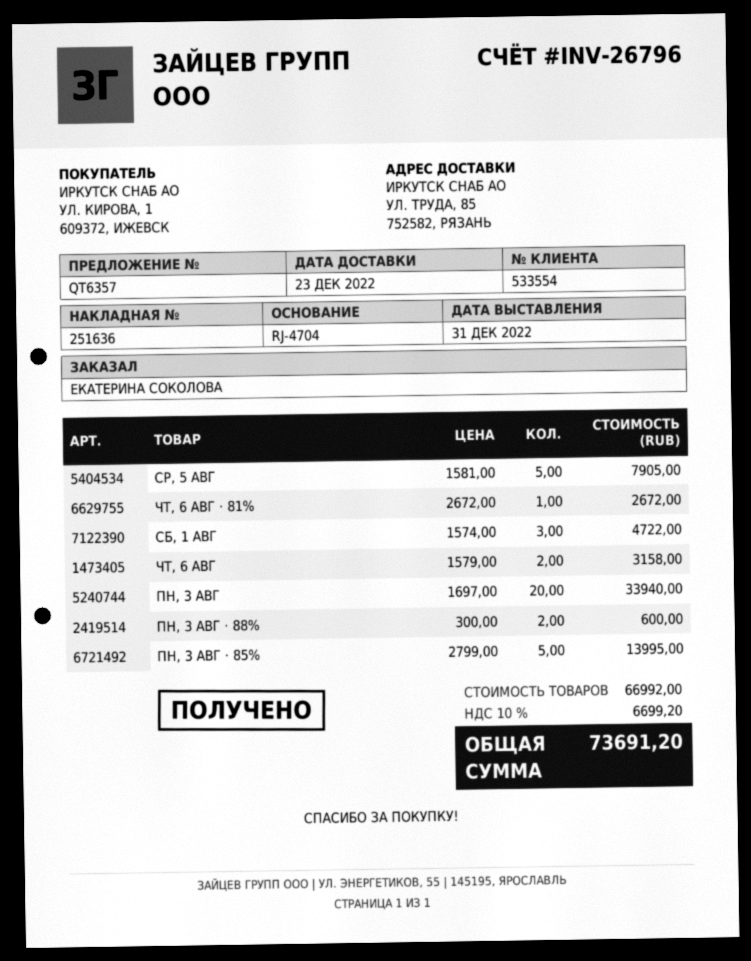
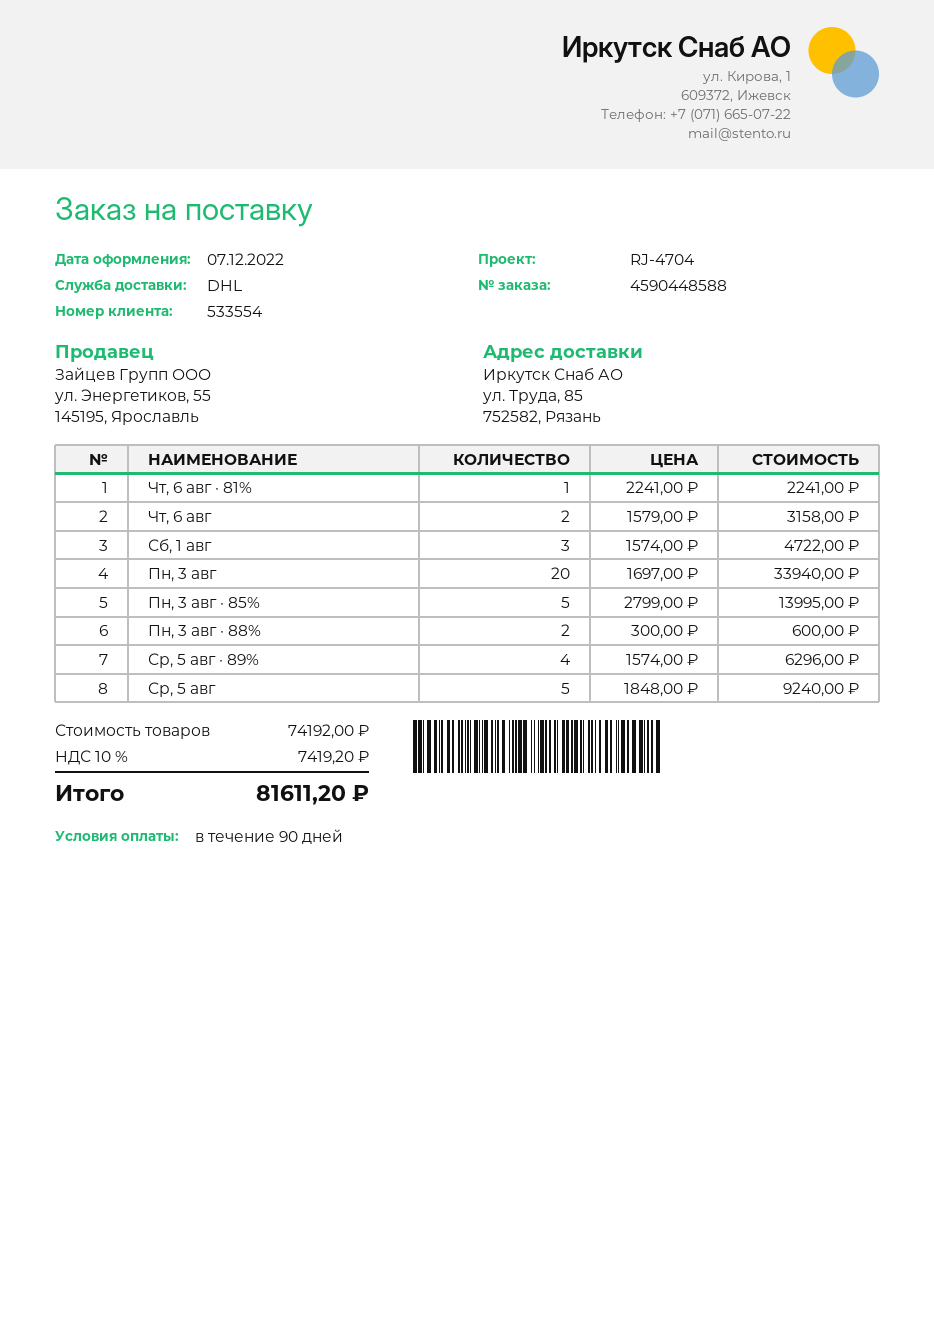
СР, 5 АВГ: 5 x 1581.00 = 7905.00 -> 5 x 1848.00 = 9240.00
ЧТ, 6 АВГ · 81%: 1 x 2672.00 = 2672.00 -> 1 x 2241.00 = 2241.00
Ср, 5 авг · 89%: none -> 4 x 1574.00 = 6296.00
subtotal: 66992.00 -> 74192.00
tax: 10% = 6699.20 -> 10% = 7419.20
total: 73691.20 -> 81611.20

